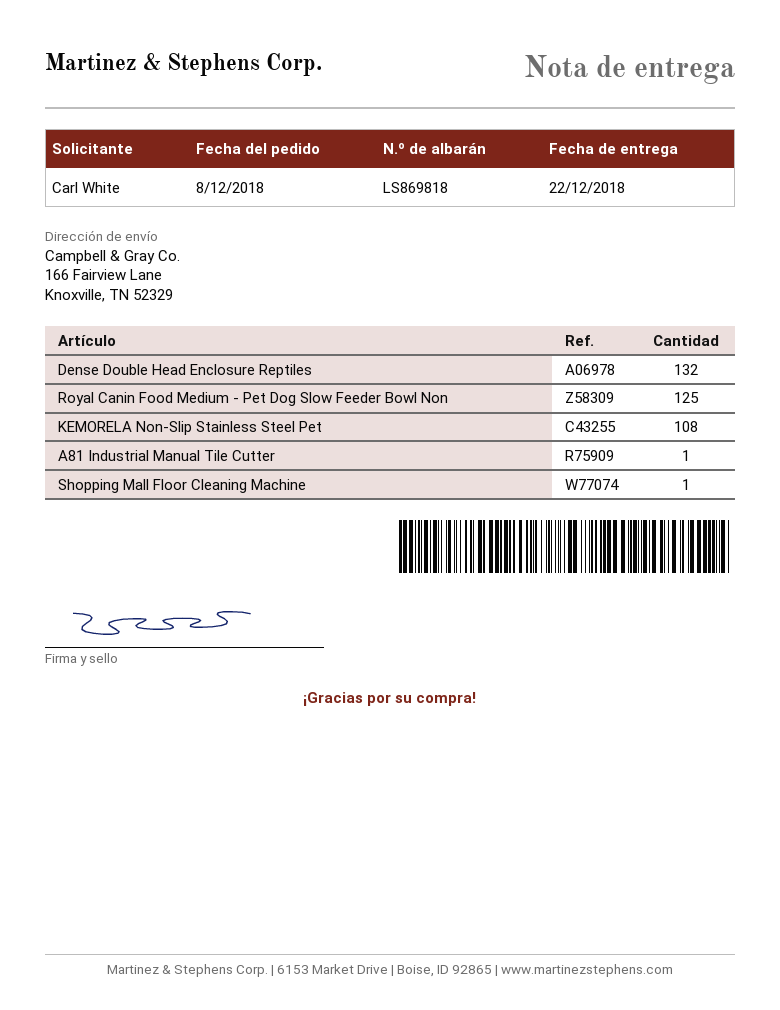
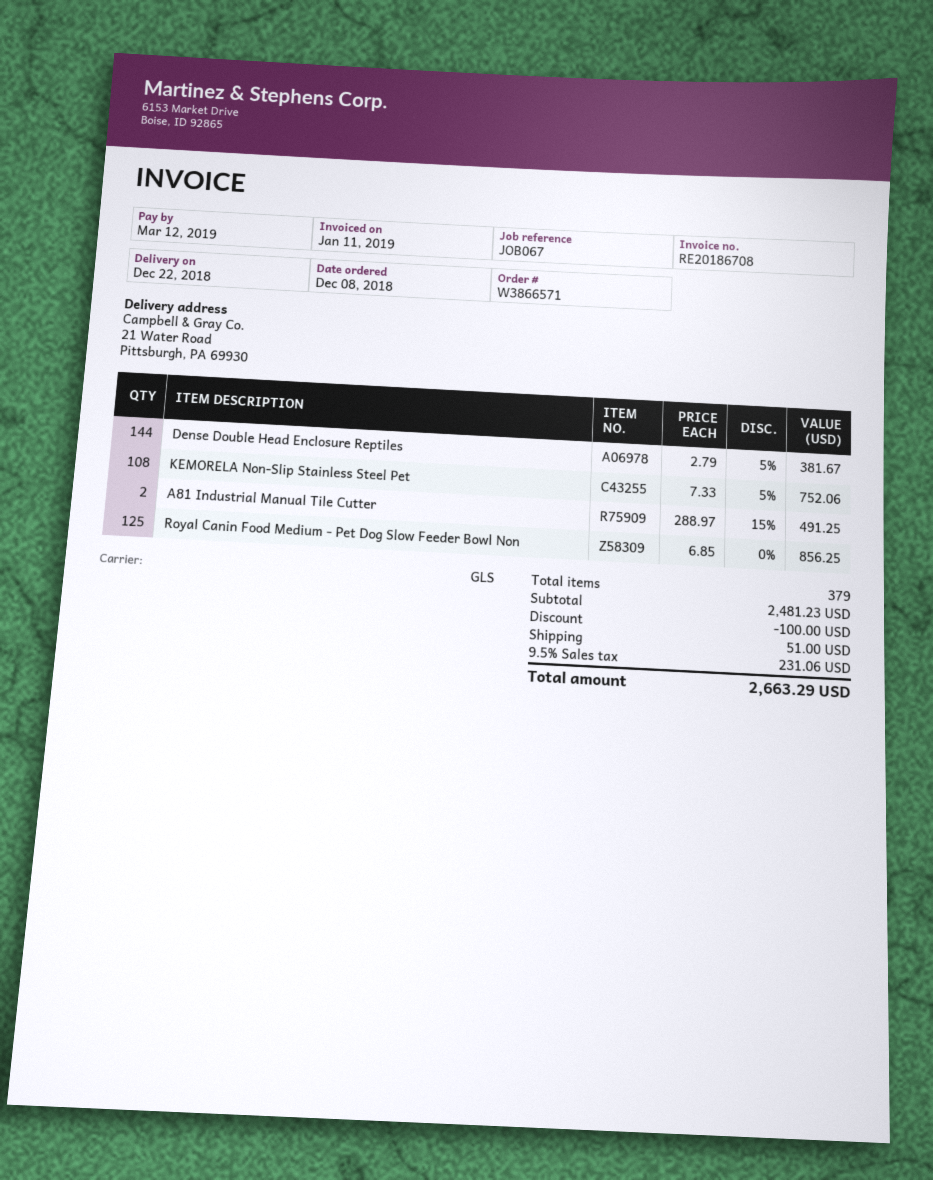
ship to: 166 Fairview Lane, Knoxville, TN 52329 -> 21 Water Road, Pittsburgh, PA 69930
Dense Double Head Enclosure Reptiles: 132 -> 144
A81 Industrial Manual Tile Cutter: 1 -> 2
Shopping Mall Floor Cleaning Machine: 1 -> none

